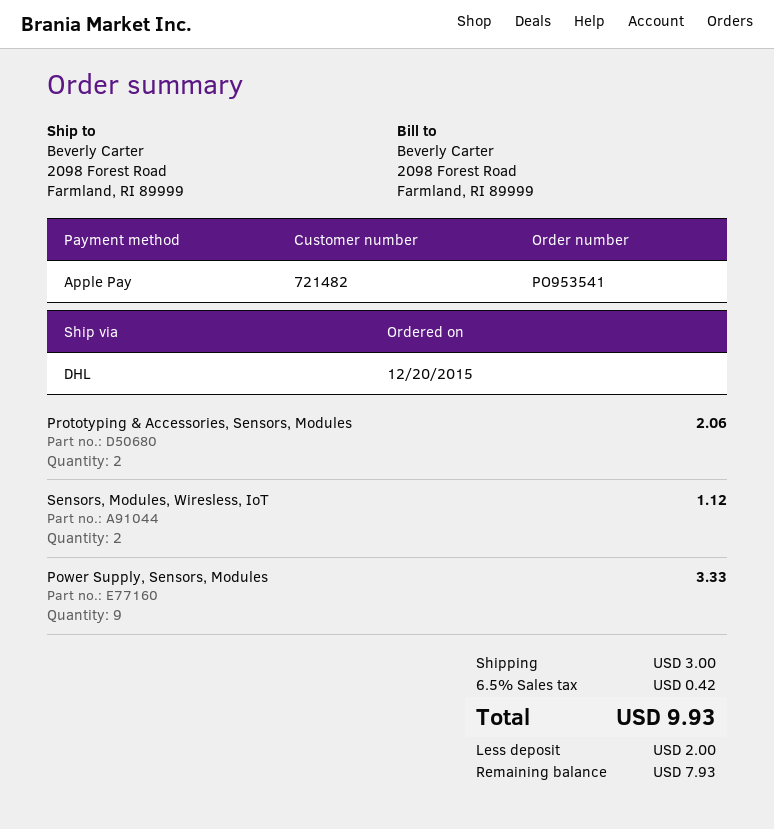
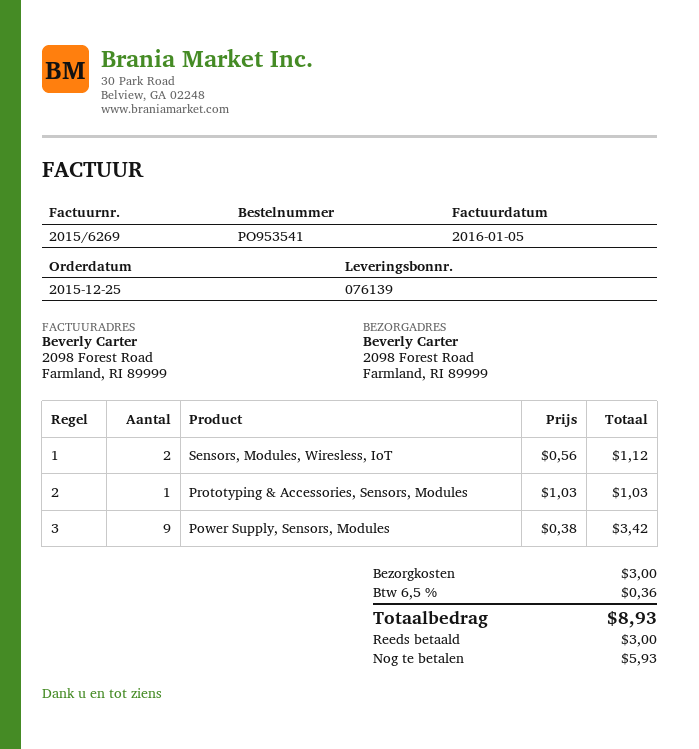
order date: 2015-12-20 -> 2015-12-25
Prototyping & Accessories, Sensors, Modules: 2 for 2.06 -> 1 for 1.03
Power Supply, Sensors, Modules: 9 for 3.33 -> 9 for 3.42
tax: 6.5% = 0.42 -> 6.5% = 0.36
total: 9.93 -> 8.93
deposit: 2.00 -> 3.00
balance: 7.93 -> 5.93

